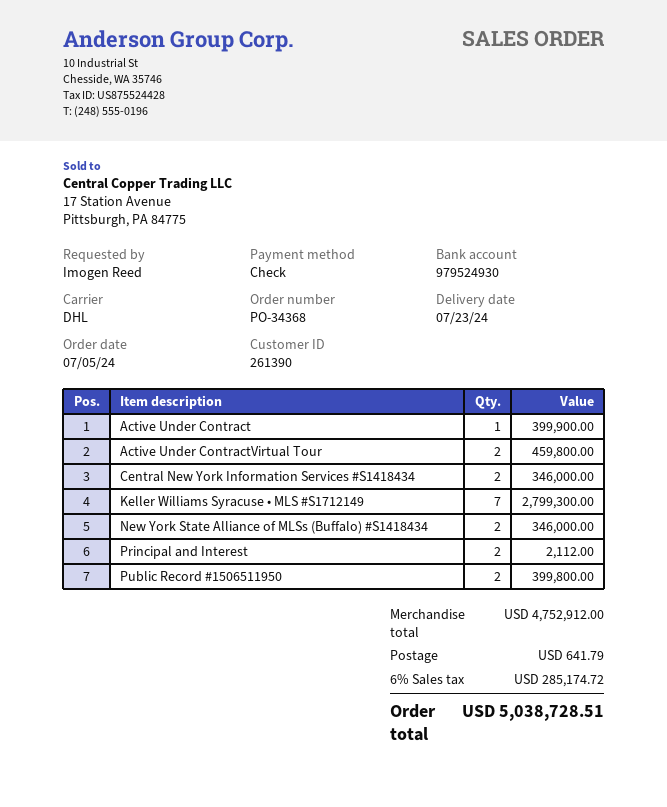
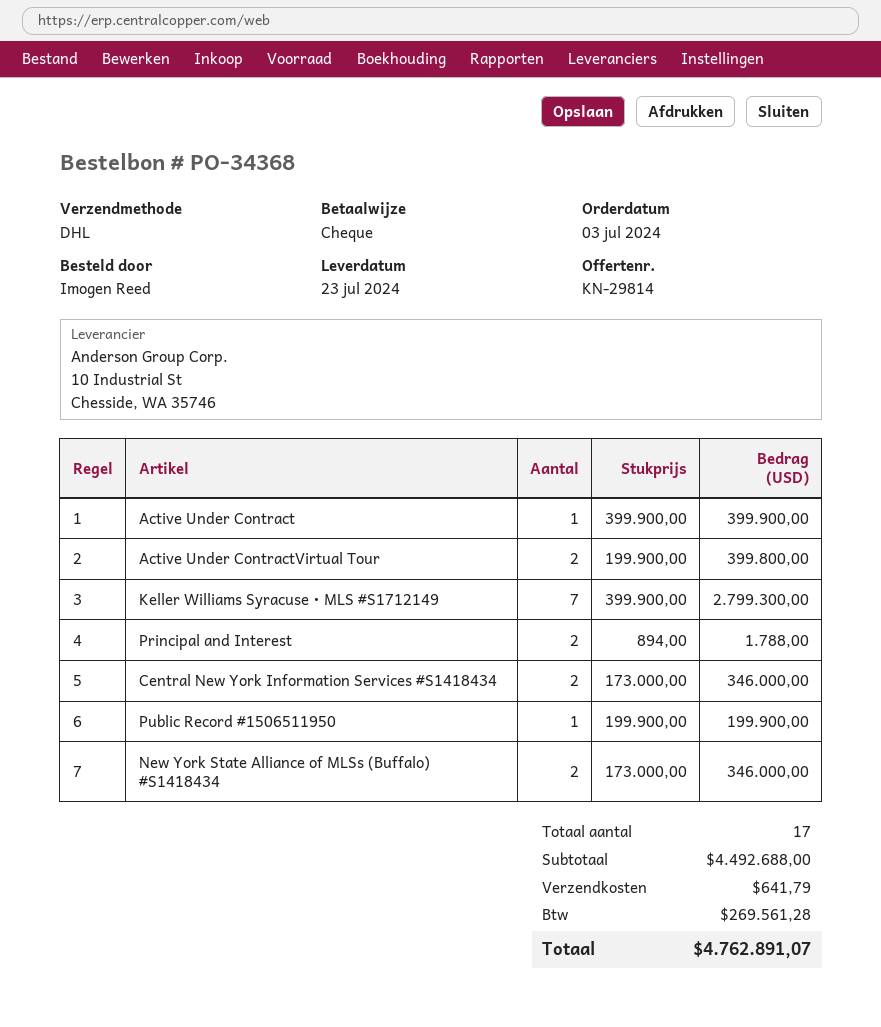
order date: 2024-07-05 -> 2024-07-03
Active Under ContractVirtual Tour: 2 for 459800.00 -> 2 for 399800.00
Principal and Interest: 2 for 2112.00 -> 2 for 1788.00
Public Record #1506511950: 2 for 399800.00 -> 1 for 199900.00
subtotal: 4752912.00 -> 4492688.00
tax: 285174.72 -> 269561.28
total: 5038728.51 -> 4762891.07

